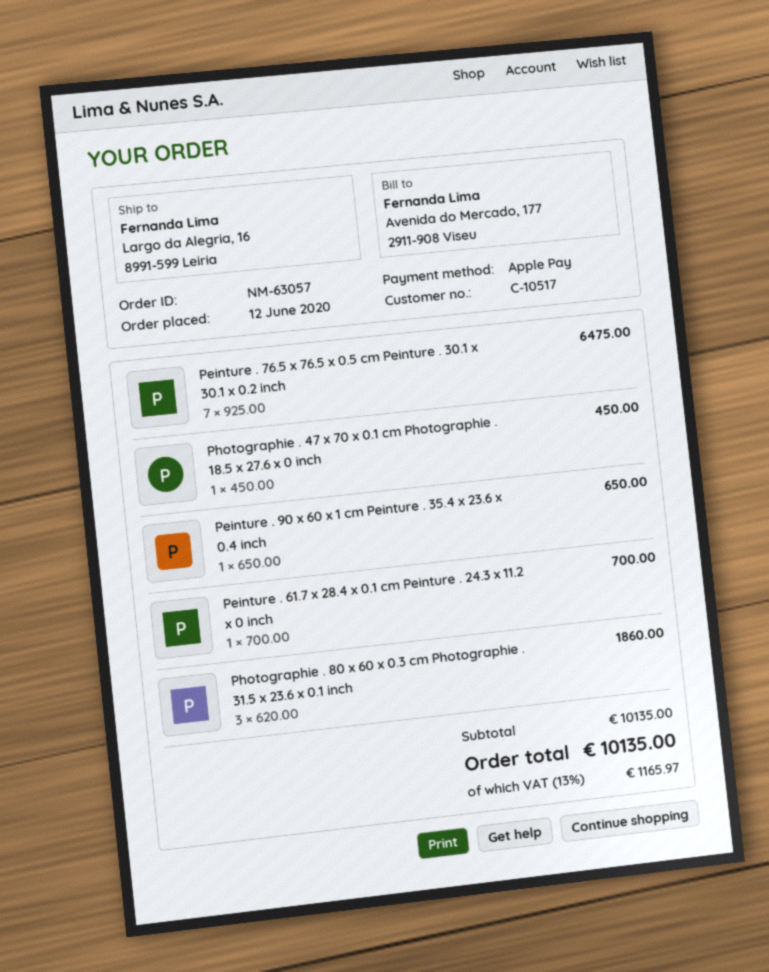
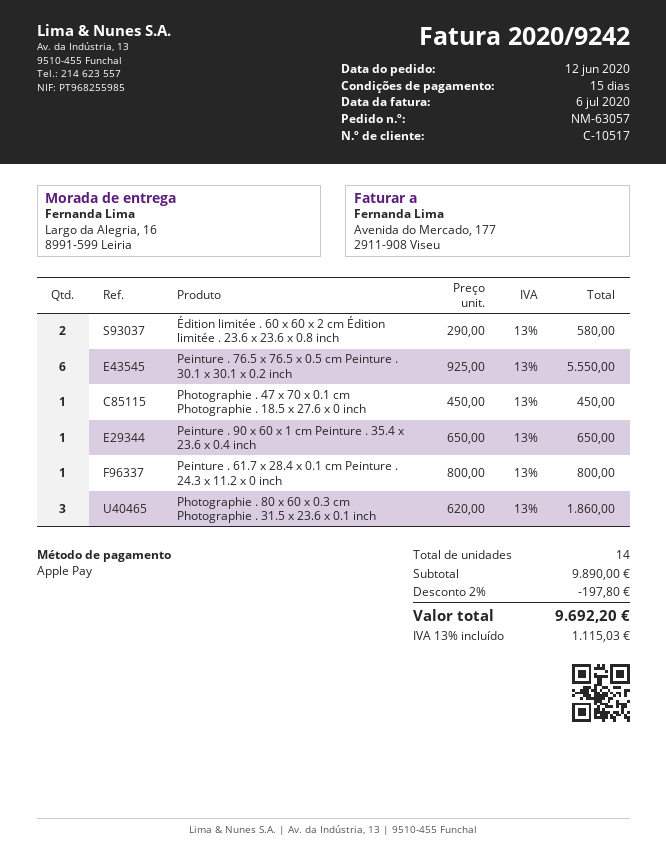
Peinture . 76.5 x 76.5 x 0.5 cm Peinture . 30.1 x 30.1 x 0.2 inch: 7 x 925.00 = 6475.00 -> 6 x 925.00 = 5550.00
Peinture . 61.7 x 28.4 x 0.1 cm Peinture . 24.3 x 11.2 x 0 inch: 1 x 700.00 = 700.00 -> 1 x 800.00 = 800.00
Édition limitée . 60 x 60 x 2 cm Édition limitée . 23.6 x 23.6 x 0.8 inch: none -> 2 x 290.00 = 580.00
subtotal: 10135.00 -> 9890.00
discount: none -> 2% = 197.80
tax: 13% = 1165.97 -> 13% = 1115.03
total: 10135.00 -> 9692.20

